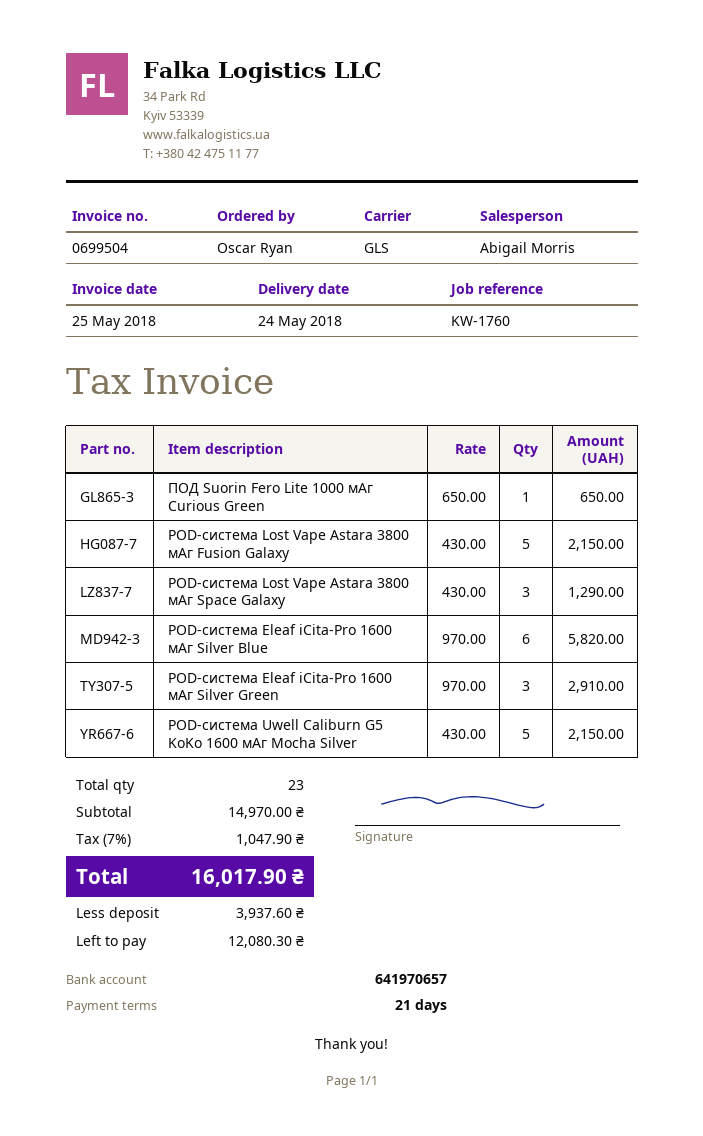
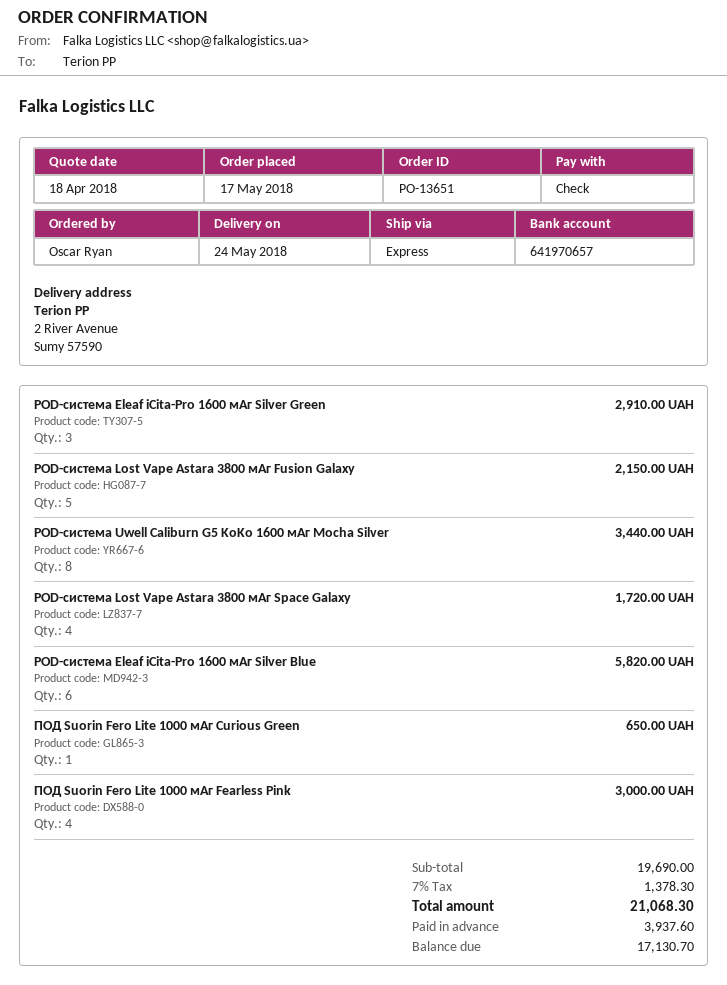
shipping method: GLS -> express
POD-система Lost Vape Astara 3800 мАг Space Galaxy: 3 for 1290.00 -> 4 for 1720.00
POD-система Uwell Caliburn G5 KoKo 1600 мАг Mocha Silver: 5 for 2150.00 -> 8 for 3440.00
ПОД Suorin Fero Lite 1000 мАг Fearless Pink: none -> 4 for 3000.00
subtotal: 14970.00 -> 19690.00
tax: 7% = 1047.90 -> 7% = 1378.30
total: 16017.90 -> 21068.30
balance: 12080.30 -> 17130.70

